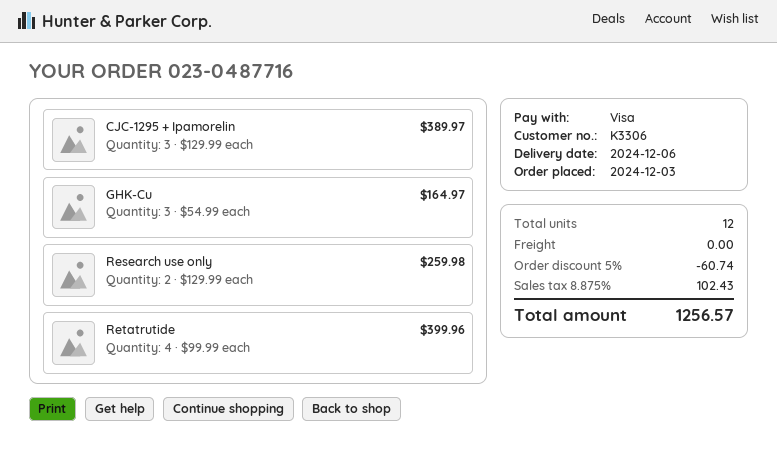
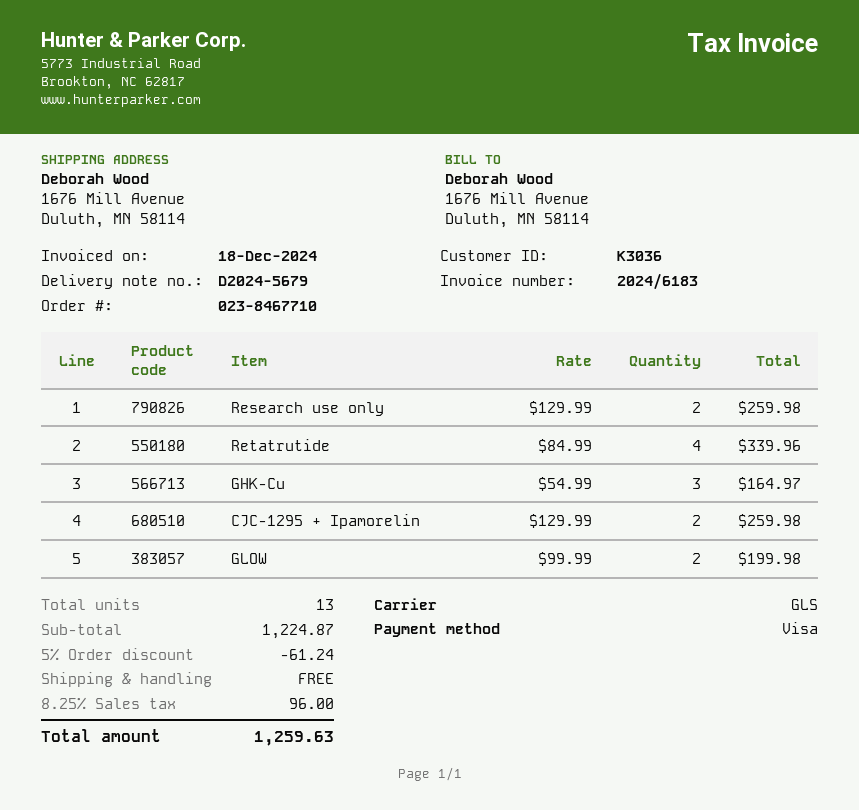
order number: 023-0487716 -> 023-8467710
customer number: K3306 -> K3036
CJC-1295 + Ipamorelin: 3 x 129.99 = 389.97 -> 2 x 129.99 = 259.98
Retatrutide: 4 x 99.99 = 399.96 -> 4 x 84.99 = 339.96
GLOW: none -> 2 x 99.99 = 199.98
total quantity: 12 -> 13
discount: 5% = 60.74 -> 5% = 61.24
tax: 8.875% = 102.43 -> 8.25% = 96.00
total: 1256.57 -> 1259.63

